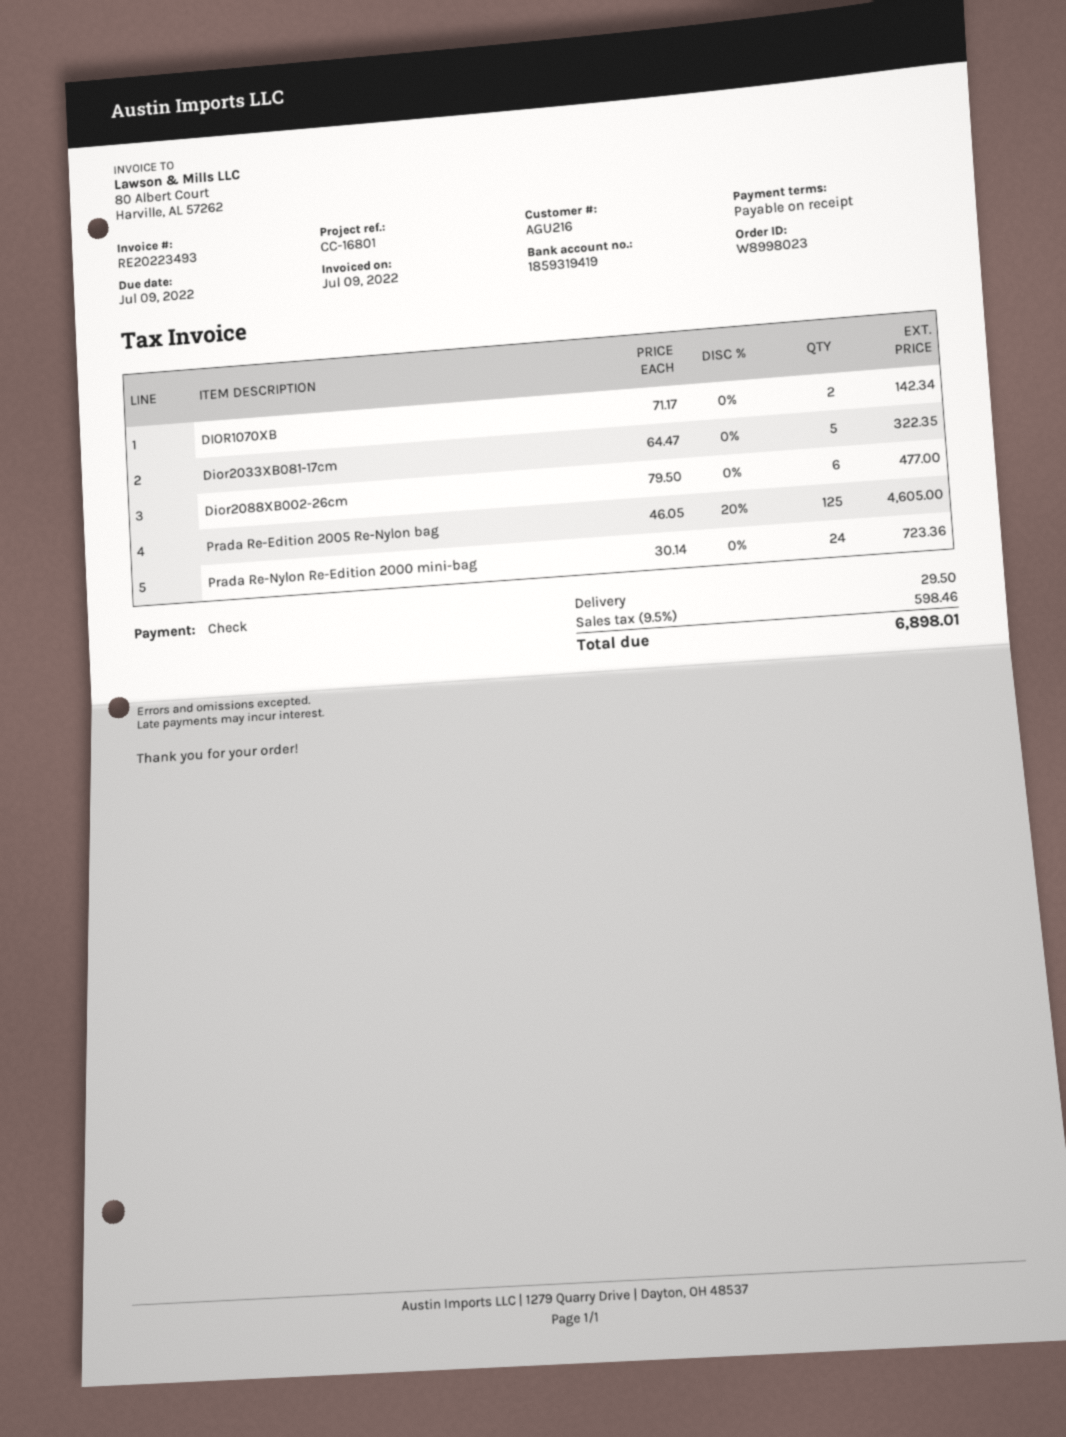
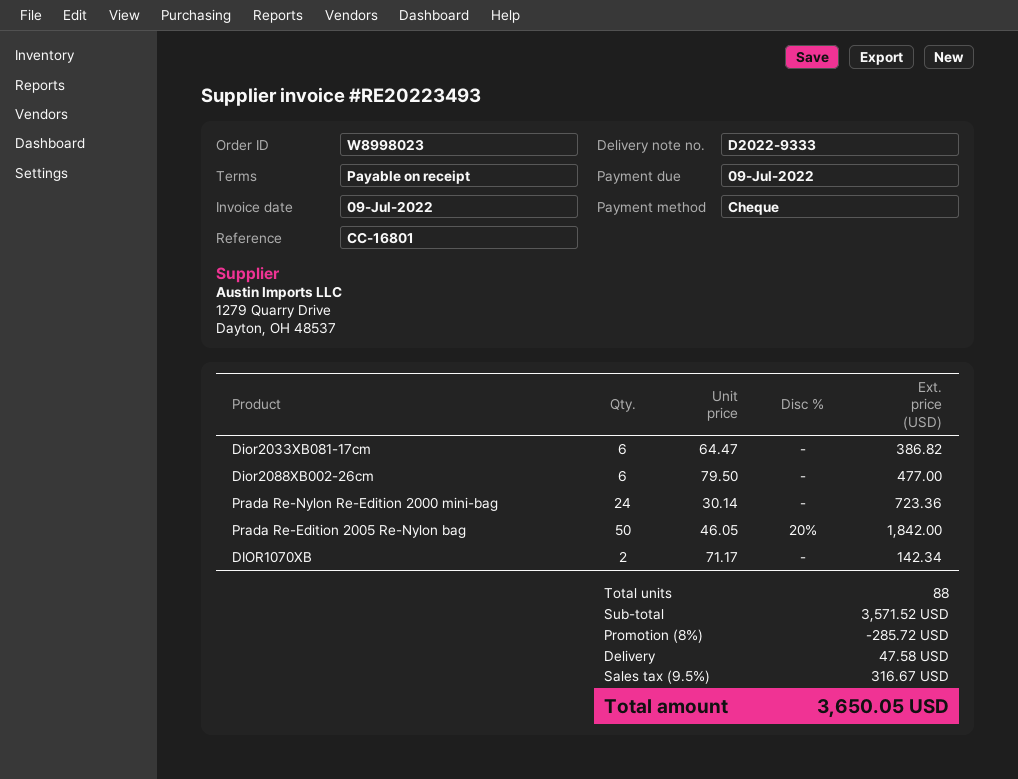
Dior2033XB081-17cm: 5 x 64.47 = 322.35 -> 6 x 64.47 = 386.82
Prada Re-Edition 2005 Re-Nylon bag: 125 x 46.05 - 20% = 4605.00 -> 50 x 46.05 - 20% = 1842.00
discount: none -> 8% = 285.72
shipping: 29.50 -> 47.58
tax: 9.5% = 598.46 -> 9.5% = 316.67
total: 6898.01 -> 3650.05

